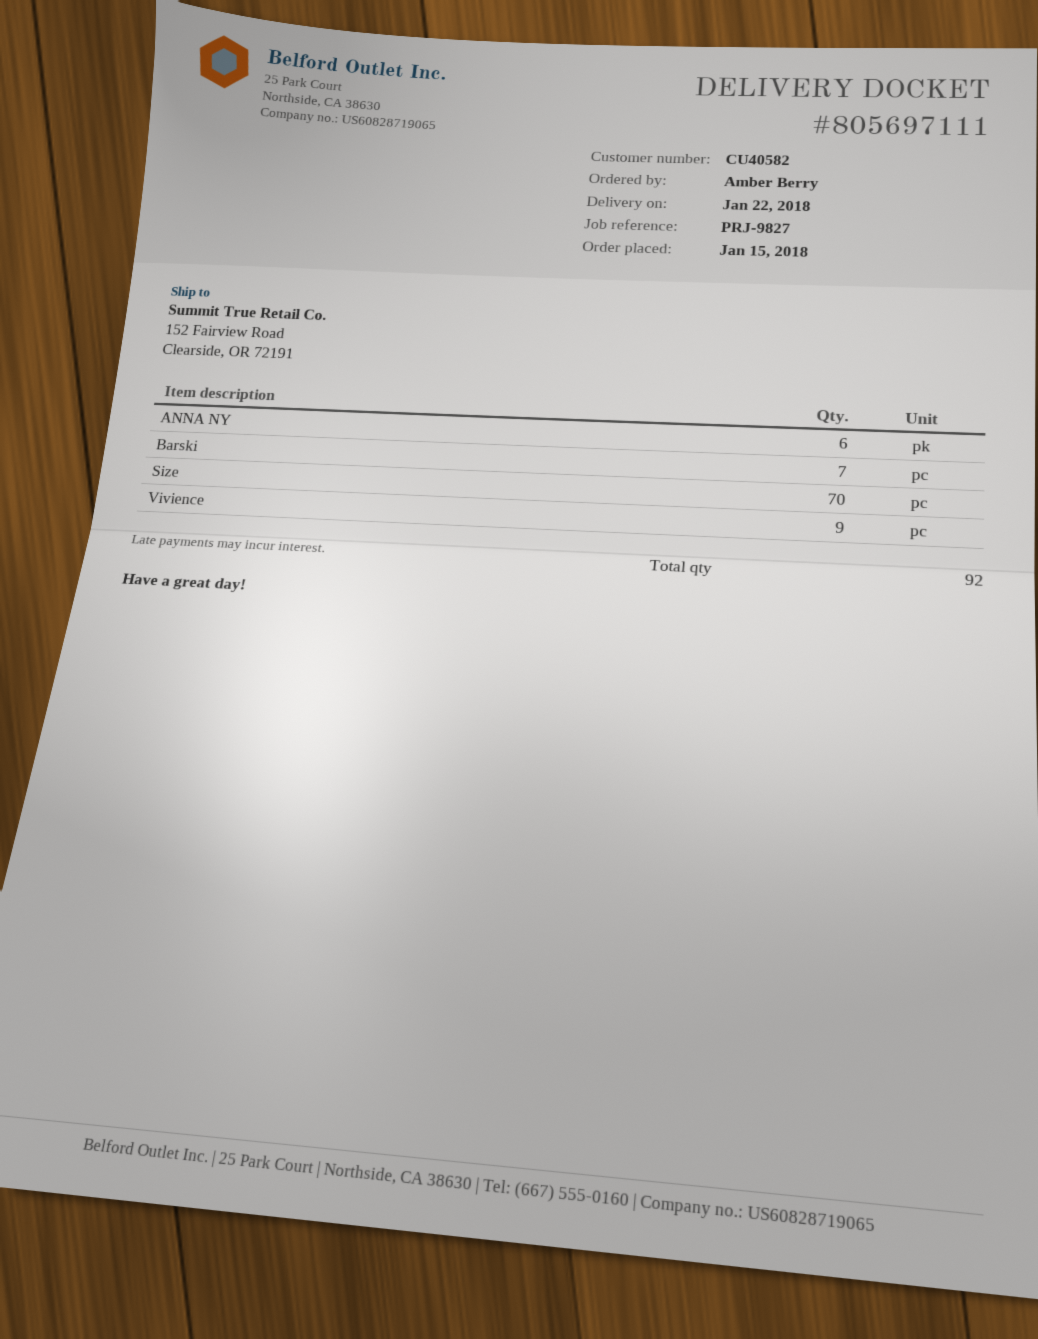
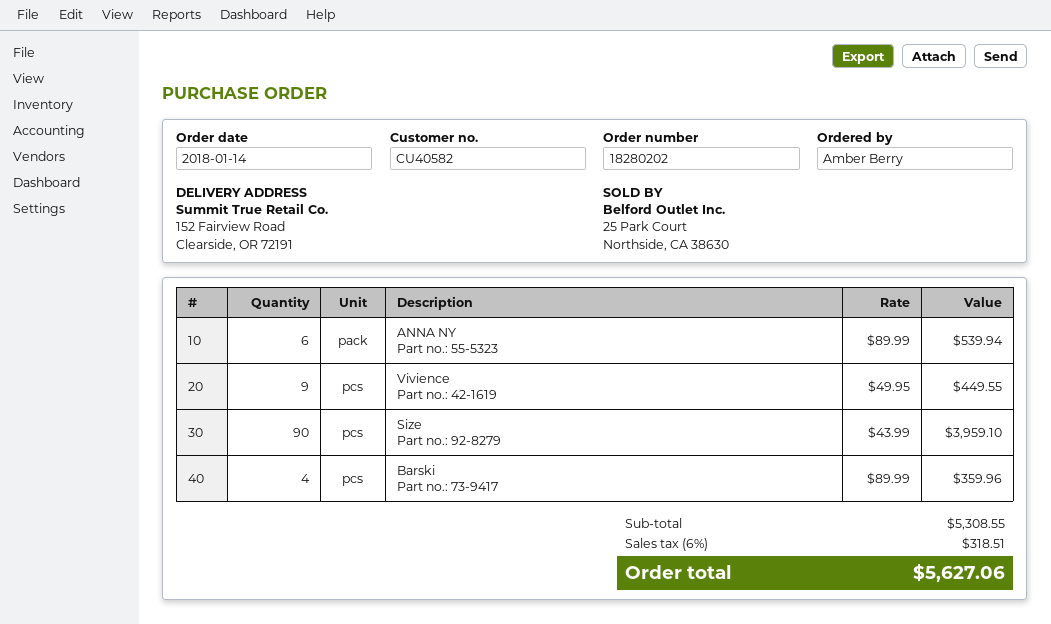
order date: 2018-01-15 -> 2018-01-14
Barski: 7 -> 4
Size: 70 -> 90

